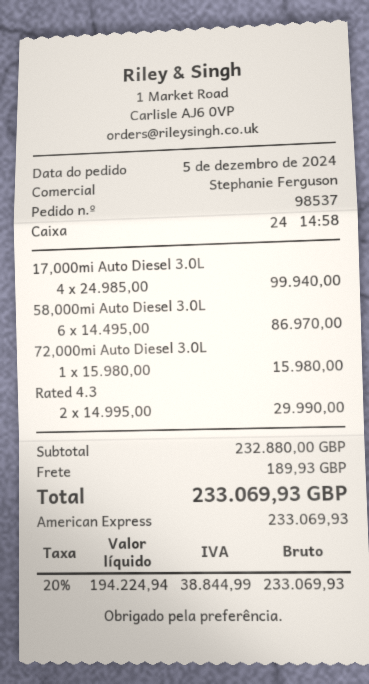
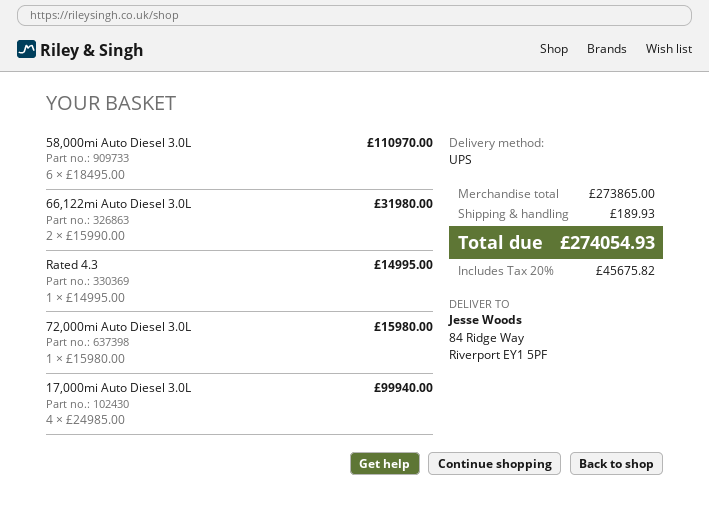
58,000mi Auto Diesel 3.0L: 6 x 14495.00 = 86970.00 -> 6 x 18495.00 = 110970.00
Rated 4.3: 2 x 14995.00 = 29990.00 -> 1 x 14995.00 = 14995.00
66,122mi Auto Diesel 3.0L: none -> 2 x 15990.00 = 31980.00
subtotal: 232880.00 -> 273865.00
tax: 20% = 38844.99 -> 20% = 45675.82
total: 233069.93 -> 274054.93

